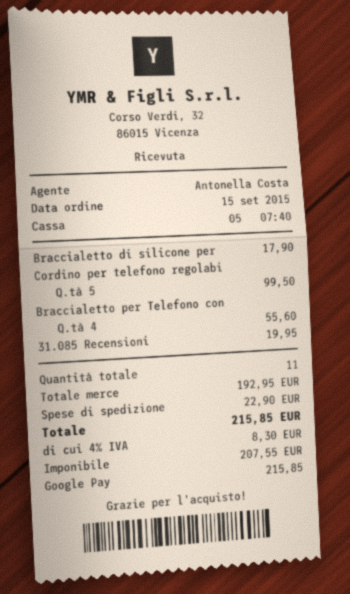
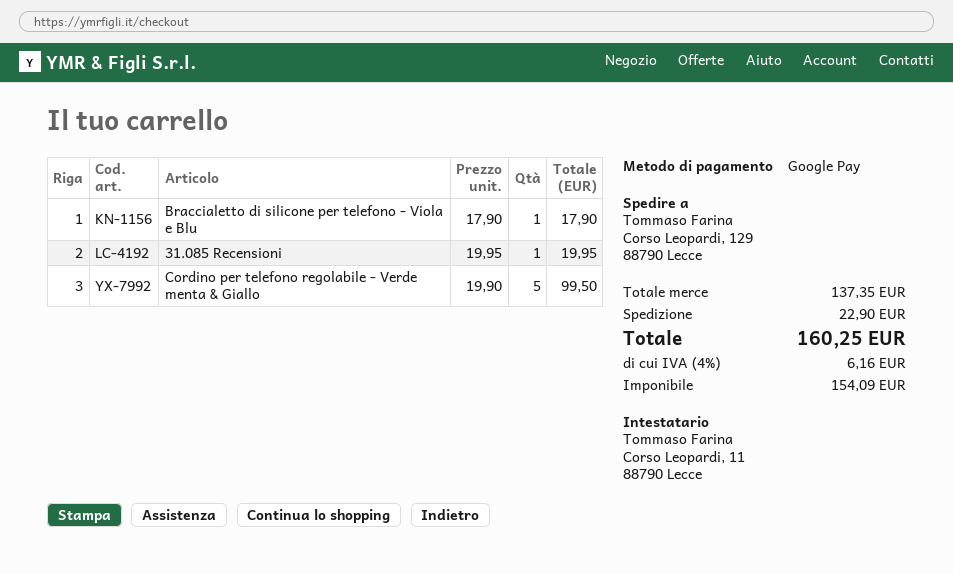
Braccialetto per Telefono con: 4 for 55.60 -> none
subtotal: 192.95 -> 137.35
net: 207.55 -> 154.09
tax: 4% = 8.30 -> 4% = 6.16
total: 215.85 -> 160.25

